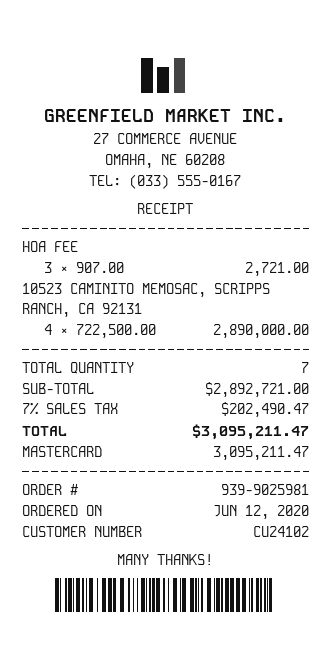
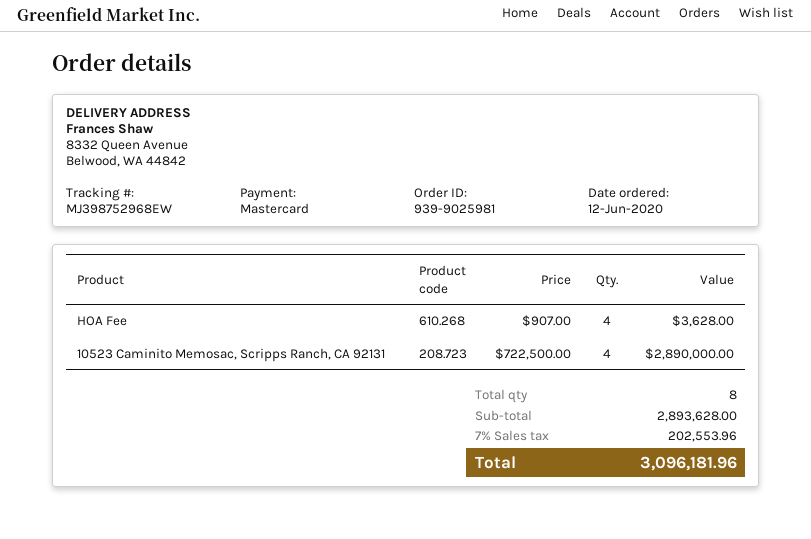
HOA FEE: 3 x 907.00 = 2721.00 -> 4 x 907.00 = 3628.00
total quantity: 7 -> 8
subtotal: 2892721.00 -> 2893628.00
tax: 7% = 202490.47 -> 7% = 202553.96
total: 3095211.47 -> 3096181.96

